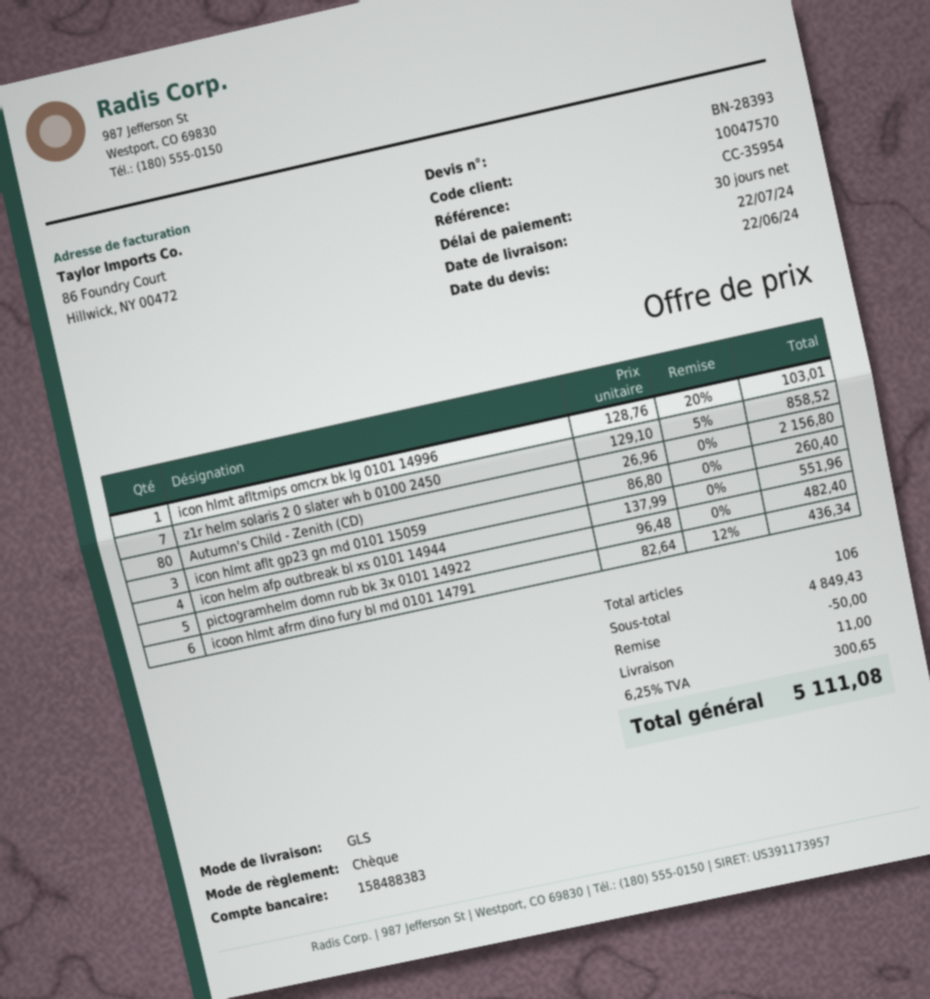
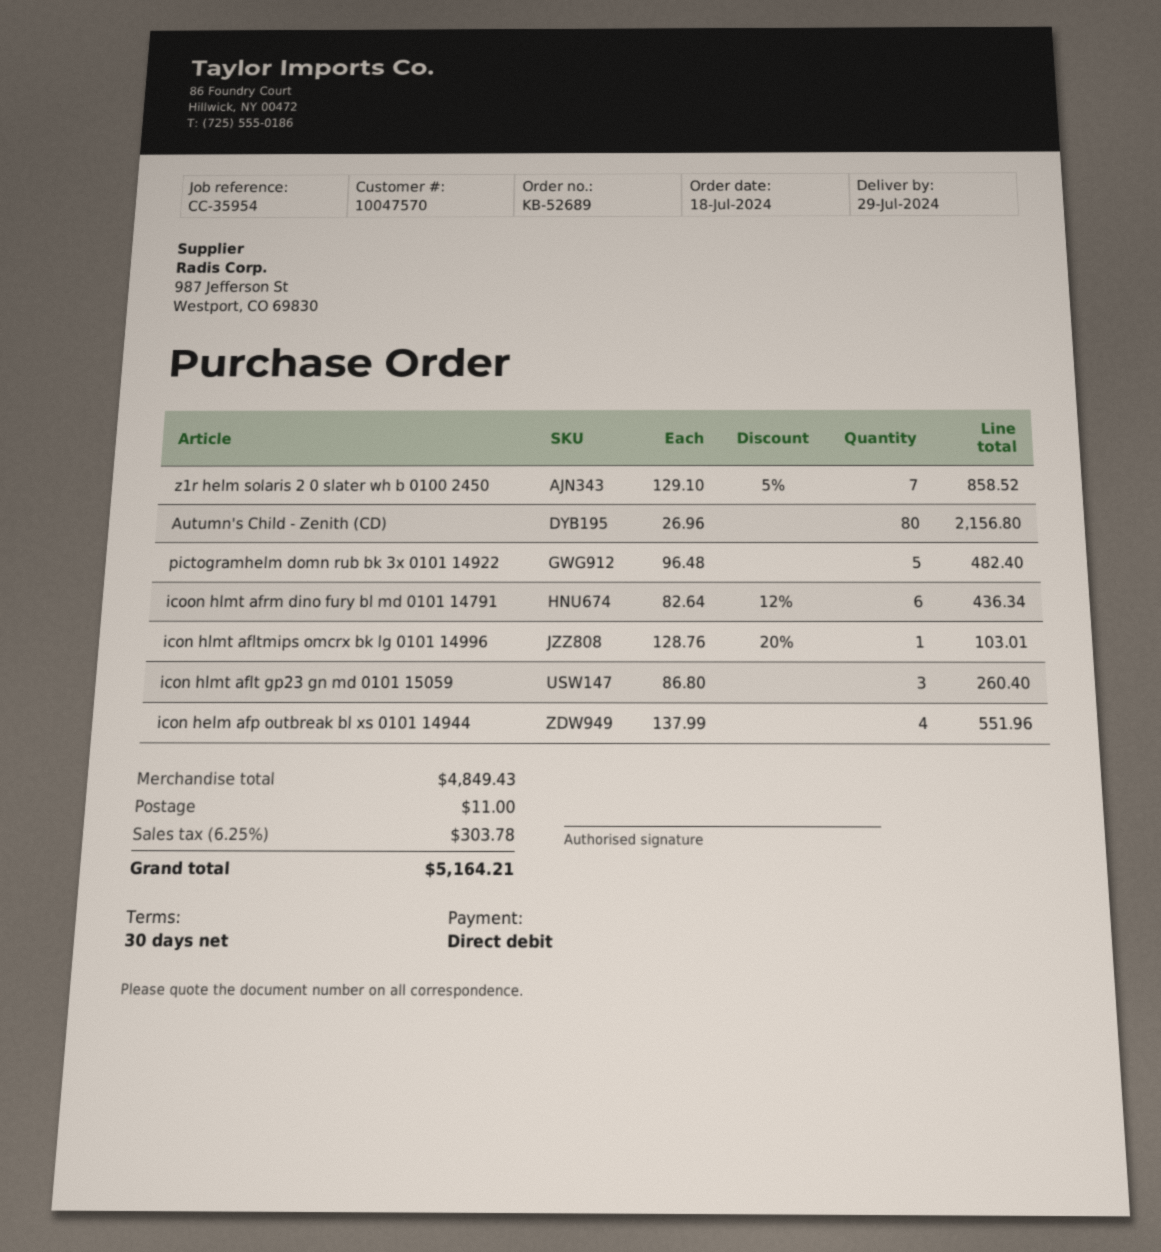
delivery date: 2024-07-22 -> 2024-07-29
payment method: cheque -> direct debit
discount: 50.00 -> none
tax: 6.25% = 300.65 -> 6.25% = 303.78
total: 5111.08 -> 5164.21

